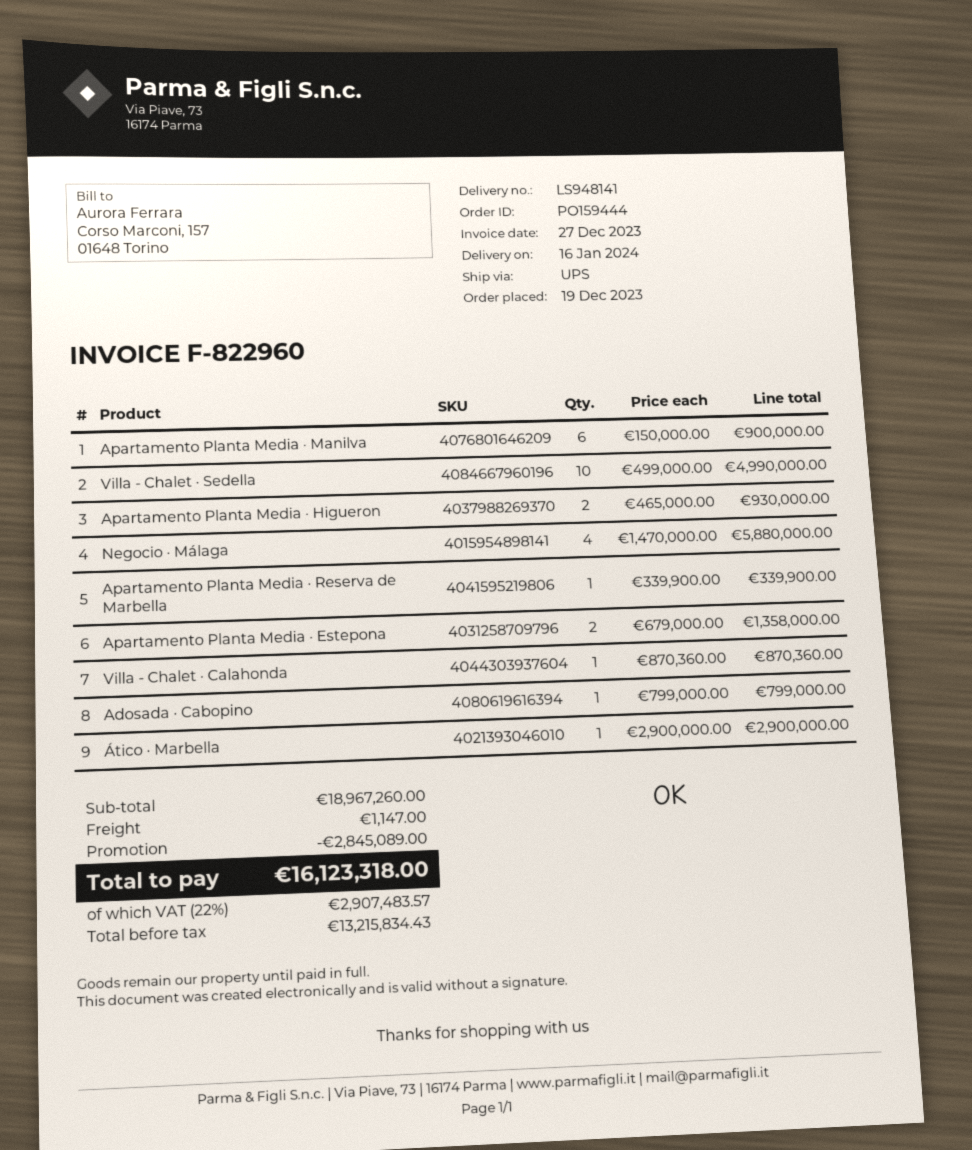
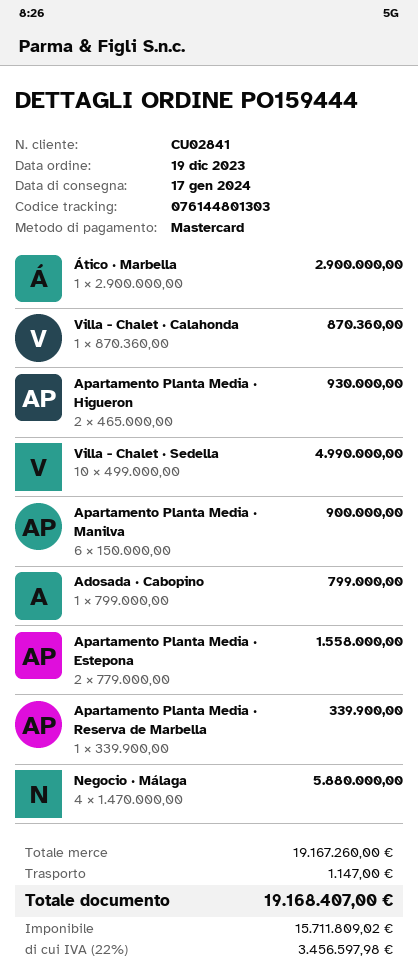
delivery date: 2024-01-16 -> 2024-01-17
Apartamento Planta Media · Estepona: 2 x 679000.00 = 1358000.00 -> 2 x 779000.00 = 1558000.00
subtotal: 18967260.00 -> 19167260.00
discount: 2845089.00 -> none
net: 13215834.43 -> 15711809.02
tax: 22% = 2907483.57 -> 22% = 3456597.98
total: 16123318.00 -> 19168407.00

